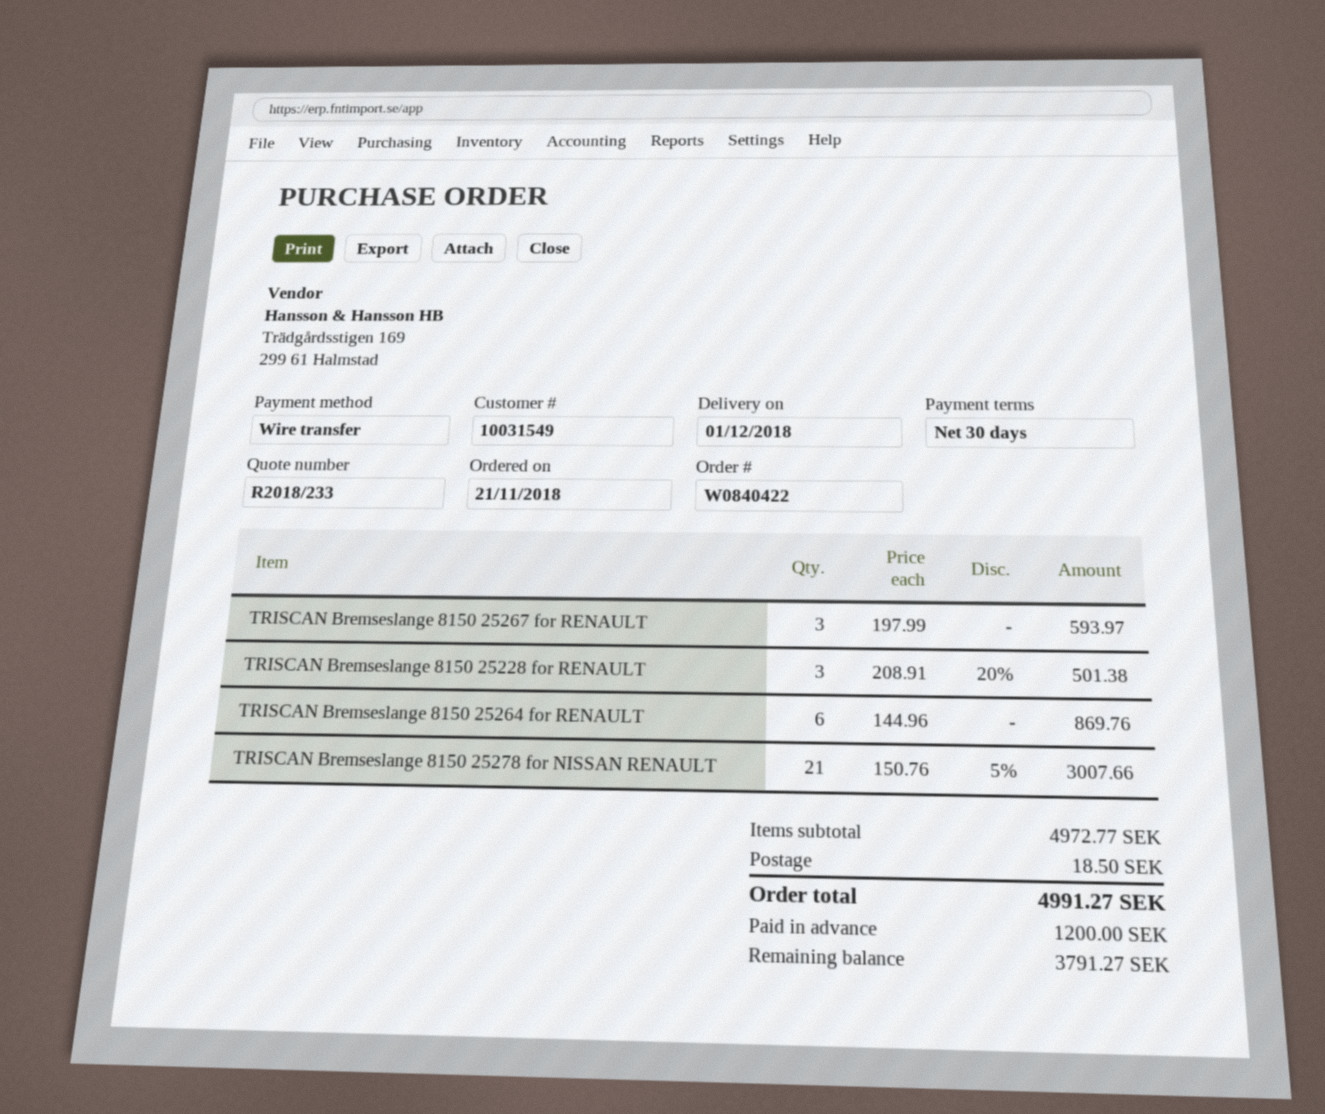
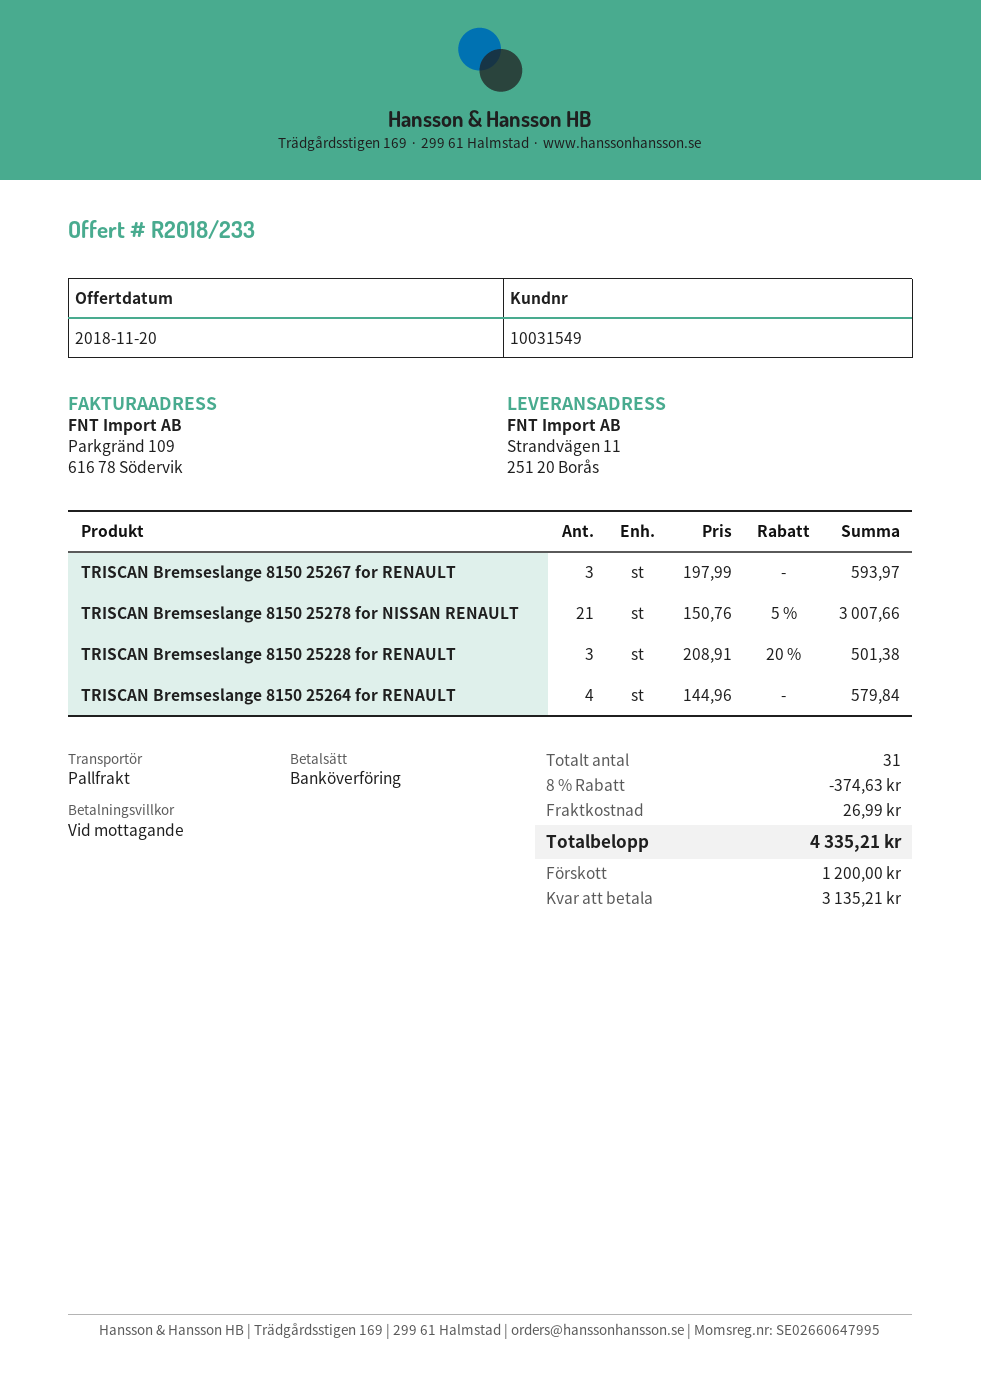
payment terms: 30 days -> on receipt
TRISCAN Bremseslange 8150 25264 for RENAULT: 6 x 144.96 = 869.76 -> 4 x 144.96 = 579.84
discount: none -> 8% = 374.63
shipping: 18.50 -> 26.99
total: 4991.27 -> 4335.21
balance: 3791.27 -> 3135.21

